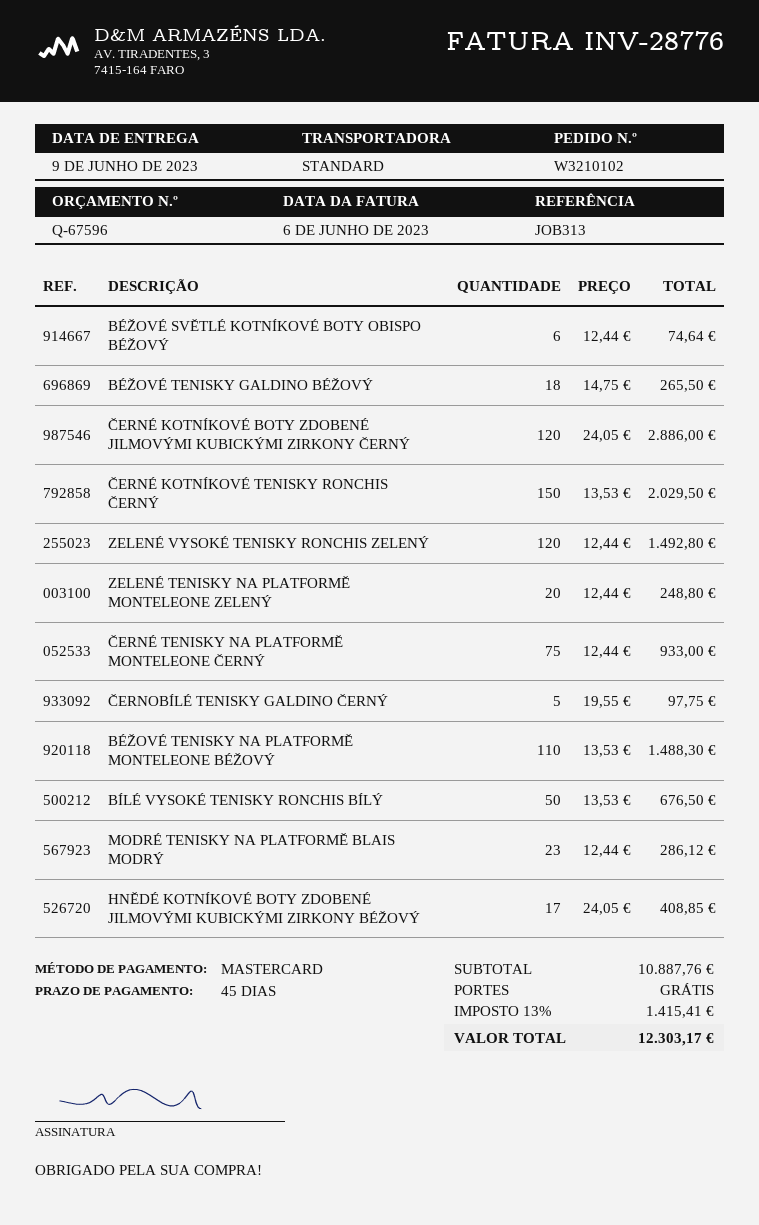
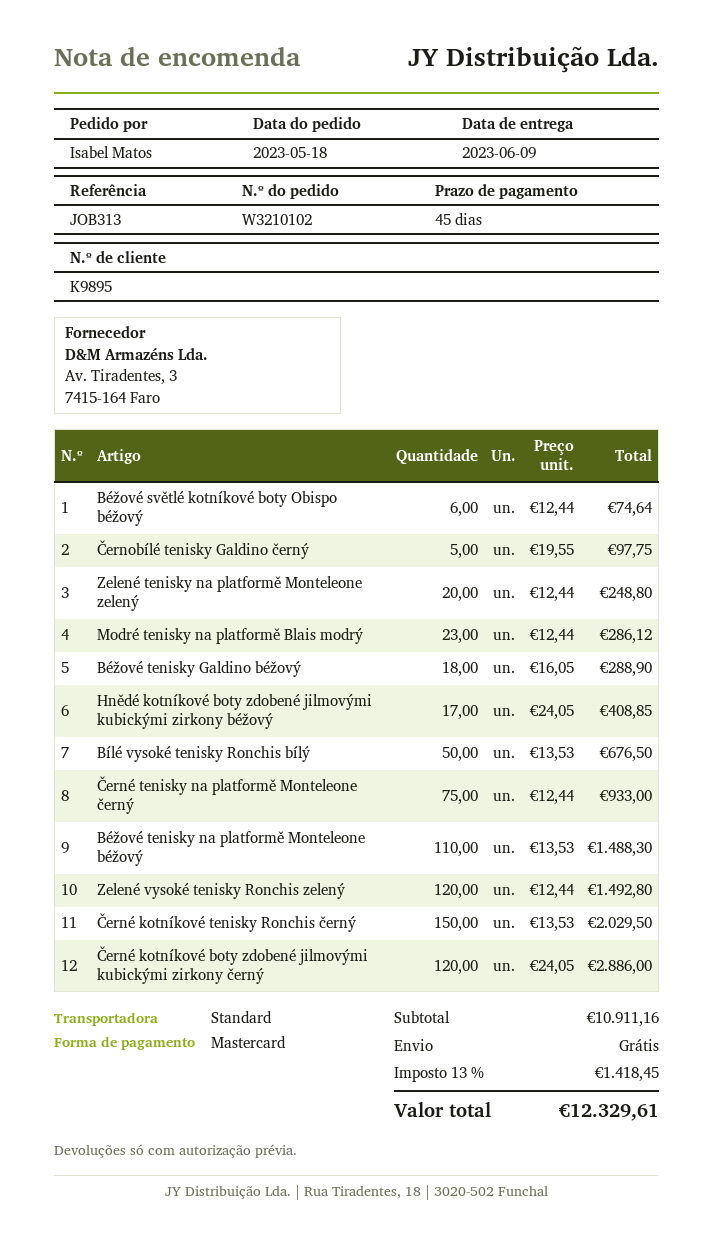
BÉŽOVÉ TENISKY GALDINO BÉŽOVÝ: 18 x 14.75 = 265.50 -> 18 x 16.05 = 288.90
subtotal: 10887.76 -> 10911.16
tax: 13% = 1415.41 -> 13% = 1418.45
total: 12303.17 -> 12329.61

